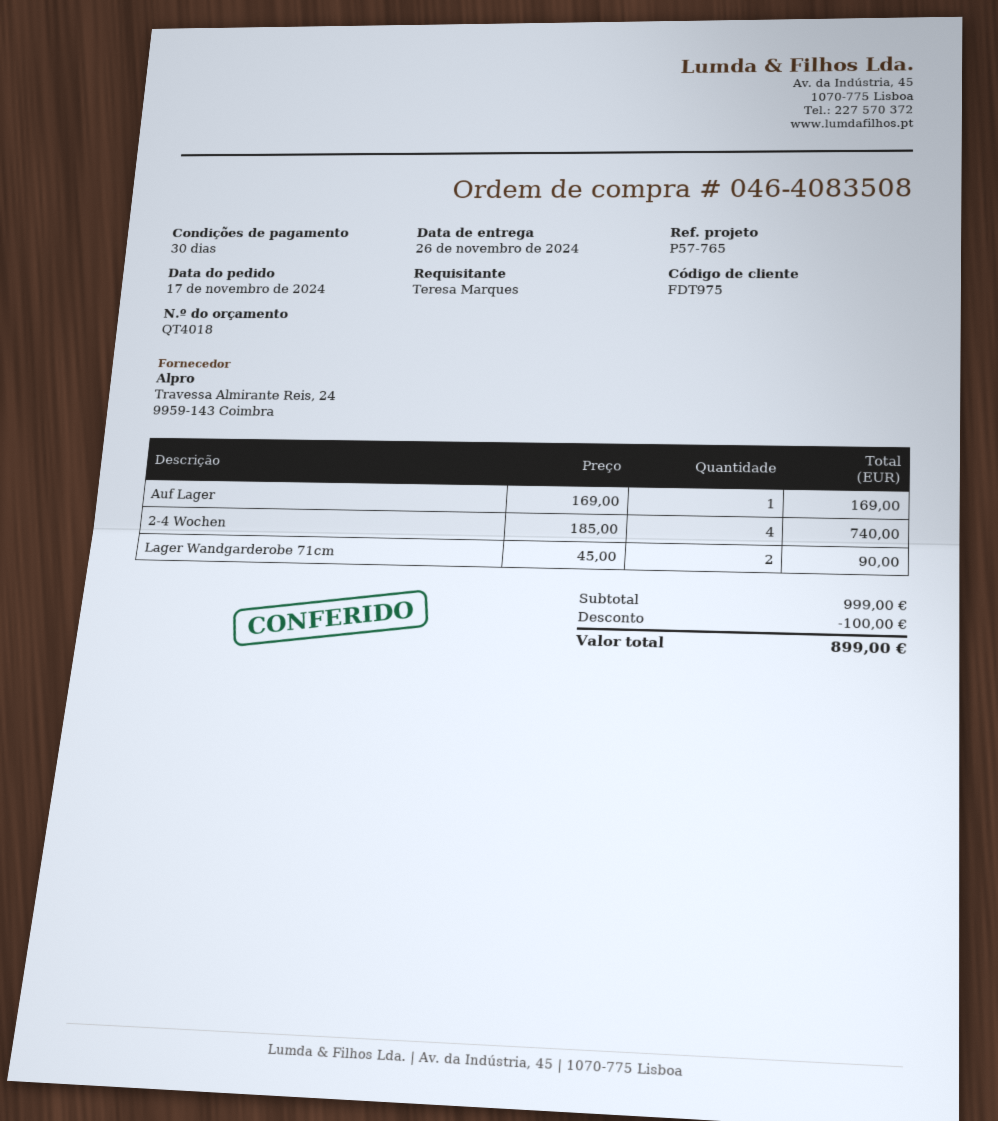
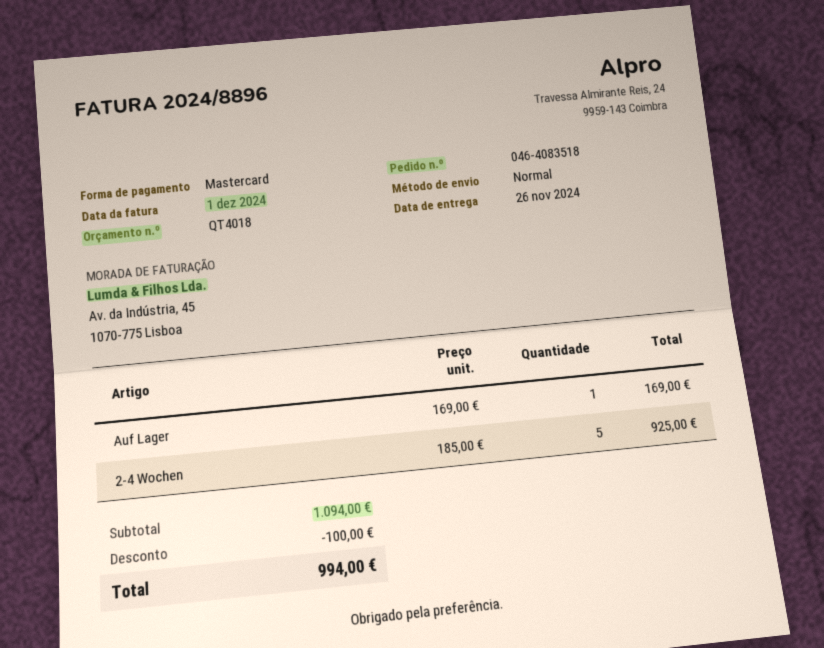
order number: 046-4083508 -> 046-4083518
2-4 Wochen: 4 x 185.00 = 740.00 -> 5 x 185.00 = 925.00
Lager Wandgarderobe 71cm: 2 x 45.00 = 90.00 -> none
subtotal: 999.00 -> 1094.00
total: 899.00 -> 994.00

